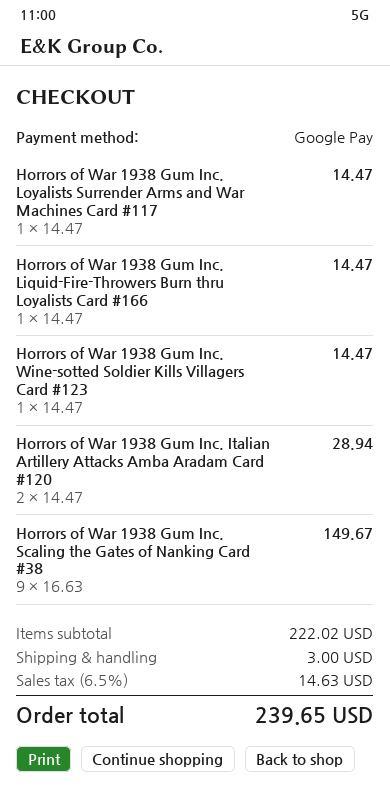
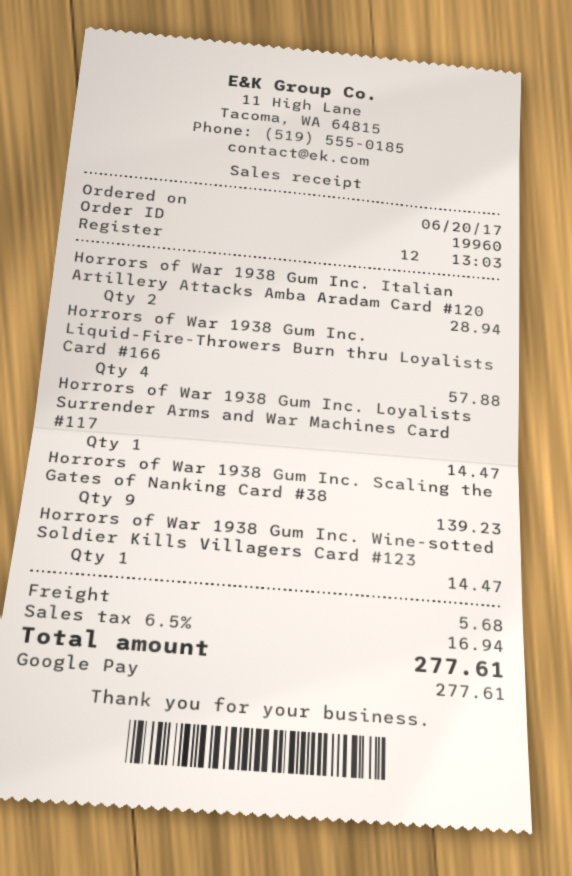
Horrors of War 1938 Gum Inc. Liquid-Fire-Throwers Burn thru Loyalists Card #166: 1 for 14.47 -> 4 for 57.88
Horrors of War 1938 Gum Inc. Scaling the Gates of Nanking Card #38: 9 for 149.67 -> 9 for 139.23
shipping: 3.00 -> 5.68
tax: 6.5% = 14.63 -> 6.5% = 16.94
total: 239.65 -> 277.61

